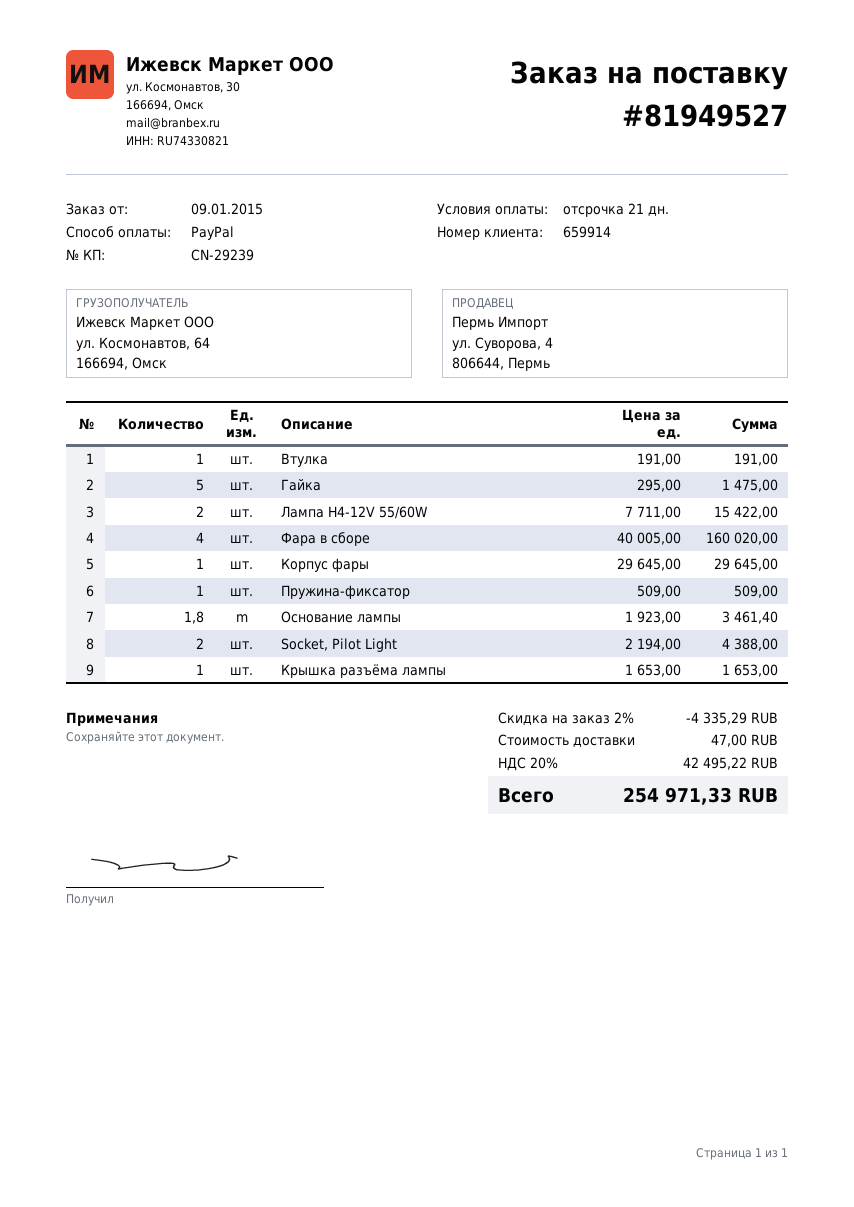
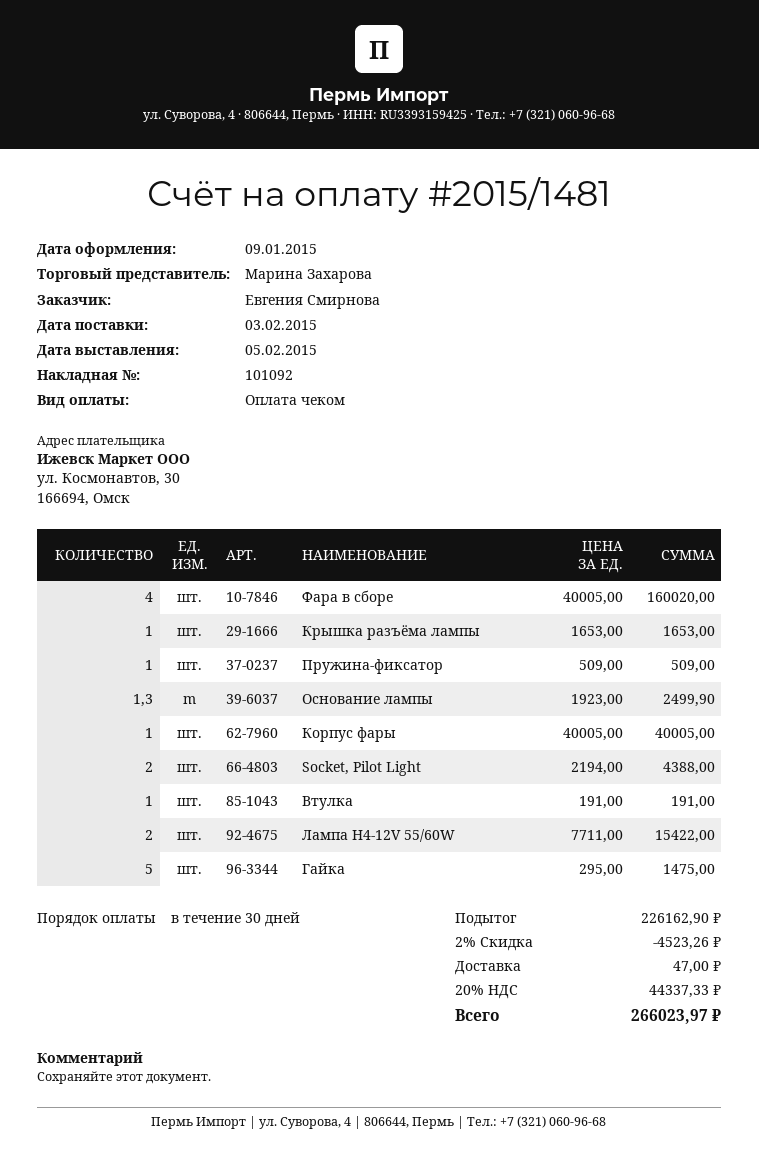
payment terms: 21 days -> 30 days
payment method: PayPal -> cheque
Корпус фары: 1 x 29645.00 = 29645.00 -> 1 x 40005.00 = 40005.00
Основание лампы: 1.8 x 1923.00 = 3461.40 -> 1.3 x 1923.00 = 2499.90
discount: 2% = 4335.29 -> 2% = 4523.26
tax: 20% = 42495.22 -> 20% = 44337.33
total: 254971.33 -> 266023.97

